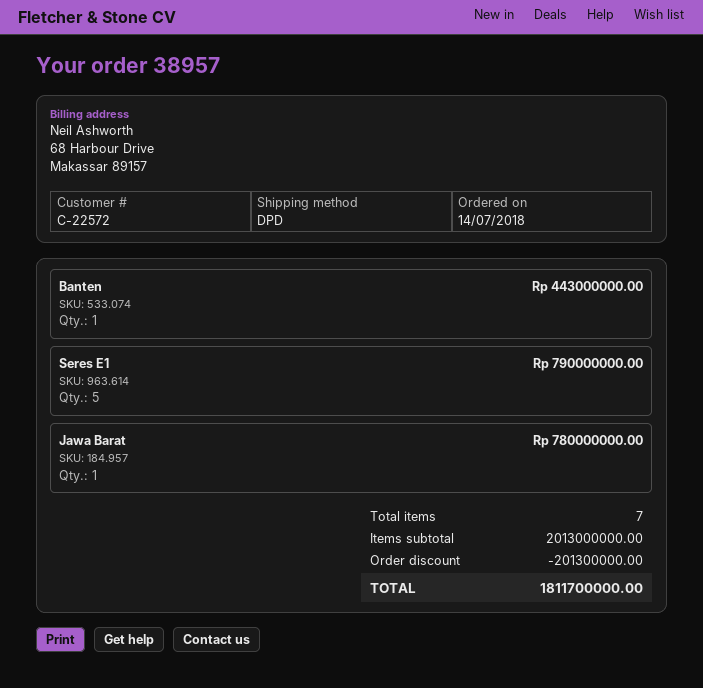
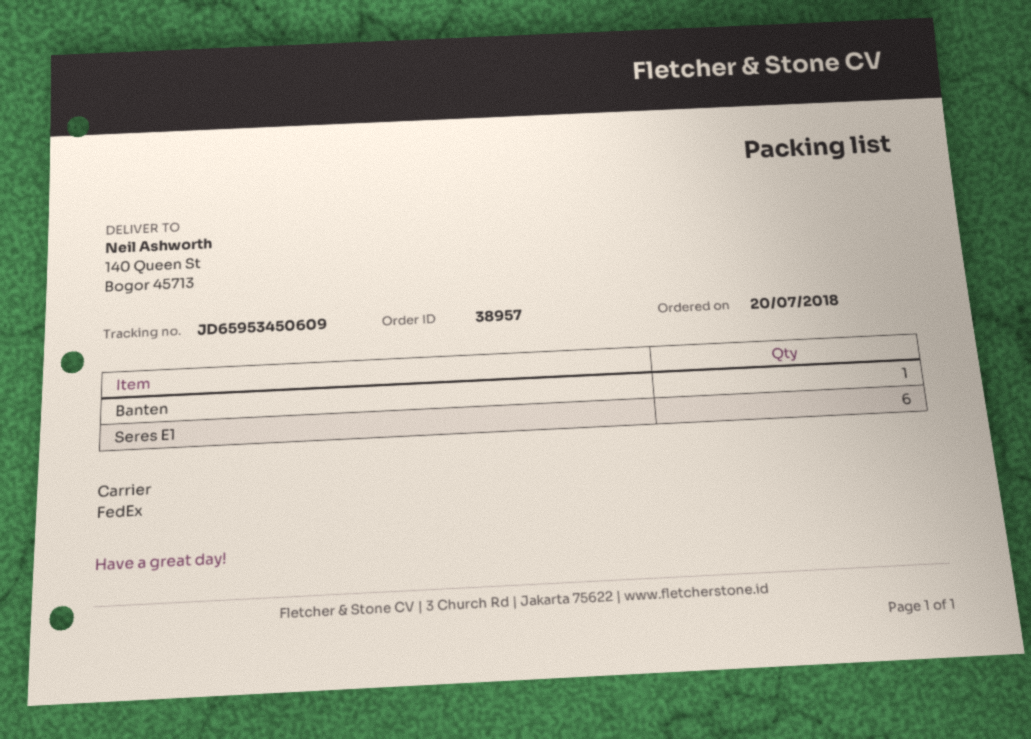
order date: 2018-07-14 -> 2018-07-20
shipping method: DPD -> FedEx
Seres E1: 5 -> 6
Jawa Barat: 1 -> none

